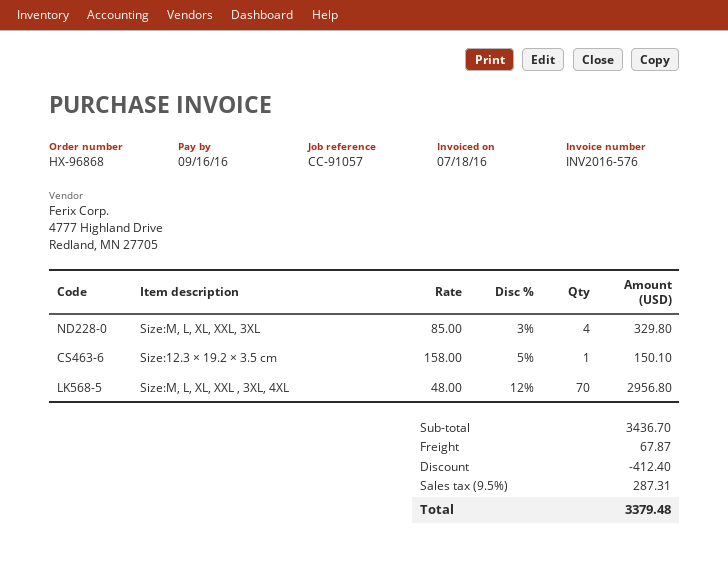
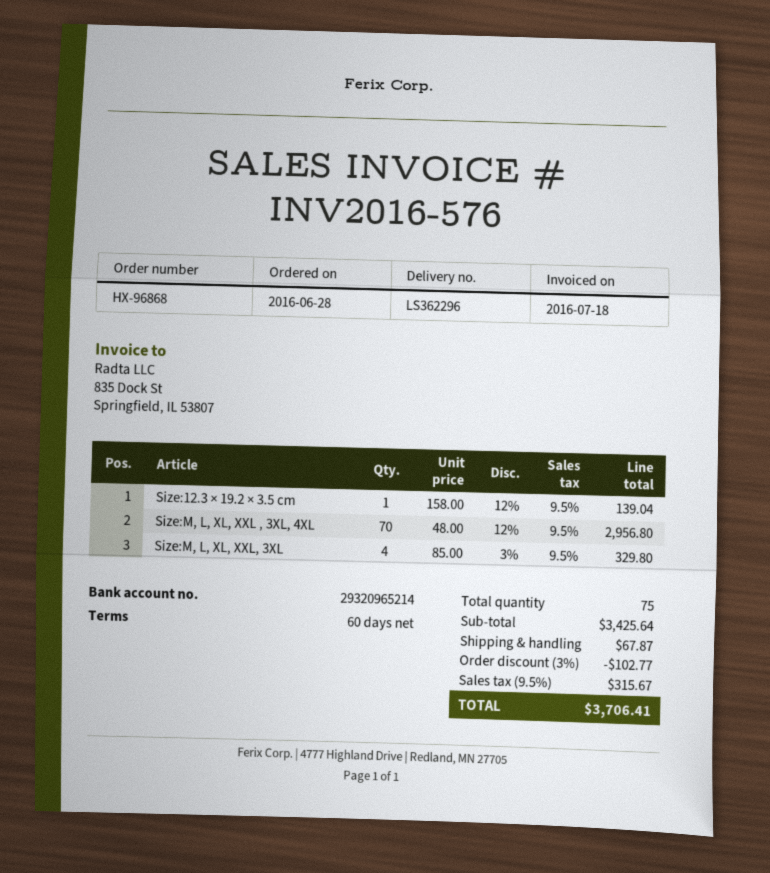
Size:12.3 × 19.2 × 3.5 cm: 1 x 158.00 - 5% = 150.10 -> 1 x 158.00 - 12% = 139.04
subtotal: 3436.70 -> 3425.64
discount: 412.40 -> 102.77
tax: 9.5% = 287.31 -> 9.5% = 315.67
total: 3379.48 -> 3706.41

